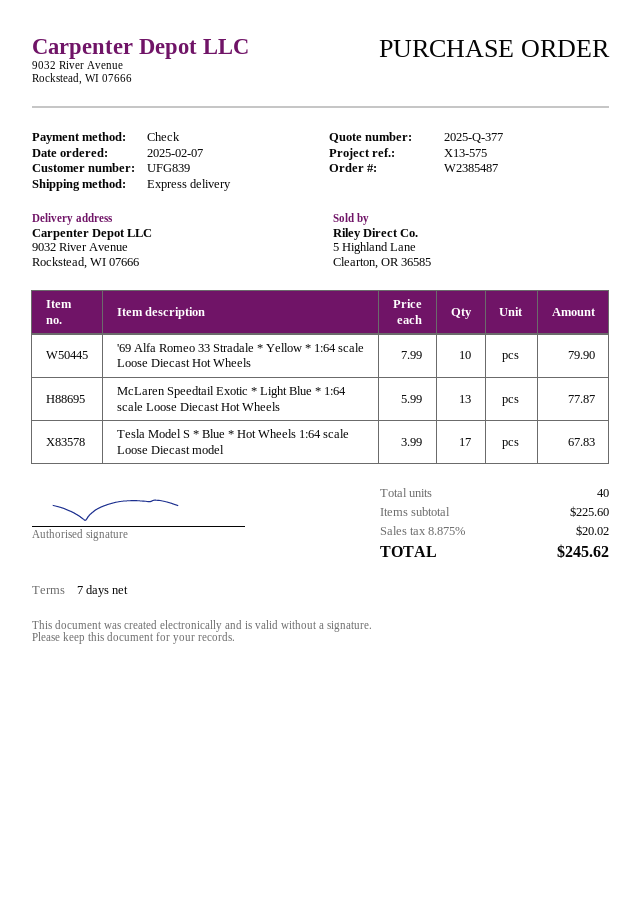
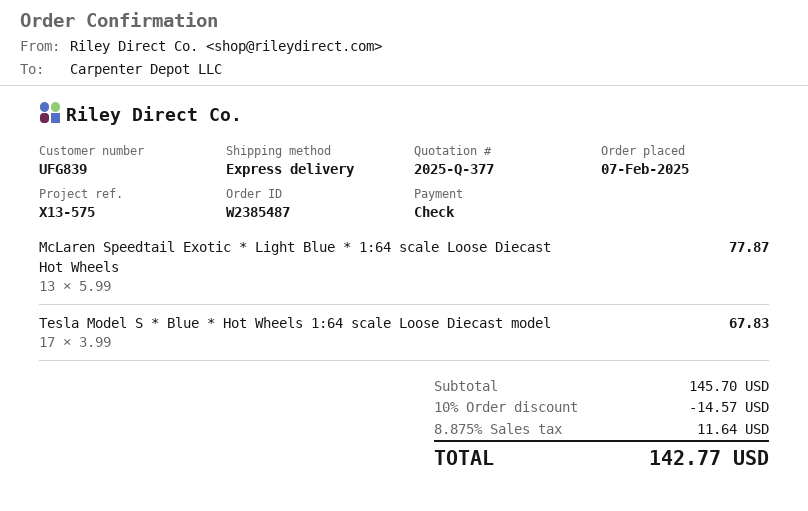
'69 Alfa Romeo 33 Stradale * Yellow * 1:64 scale Loose Diecast Hot Wheels: 10 x 7.99 = 79.90 -> none
subtotal: 225.60 -> 145.70
discount: none -> 10% = 14.57
tax: 8.875% = 20.02 -> 8.875% = 11.64
total: 245.62 -> 142.77

